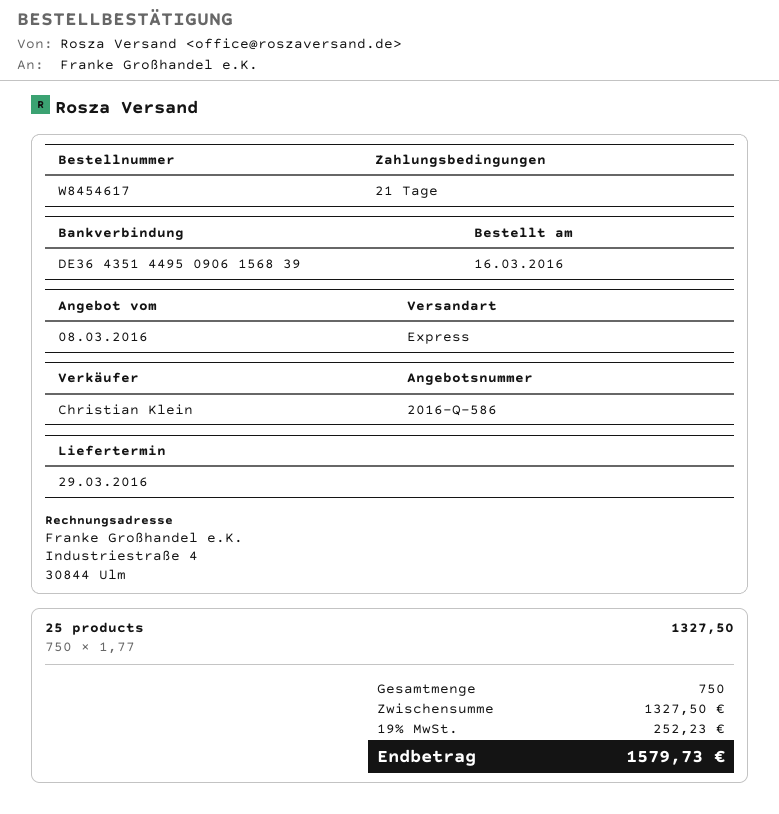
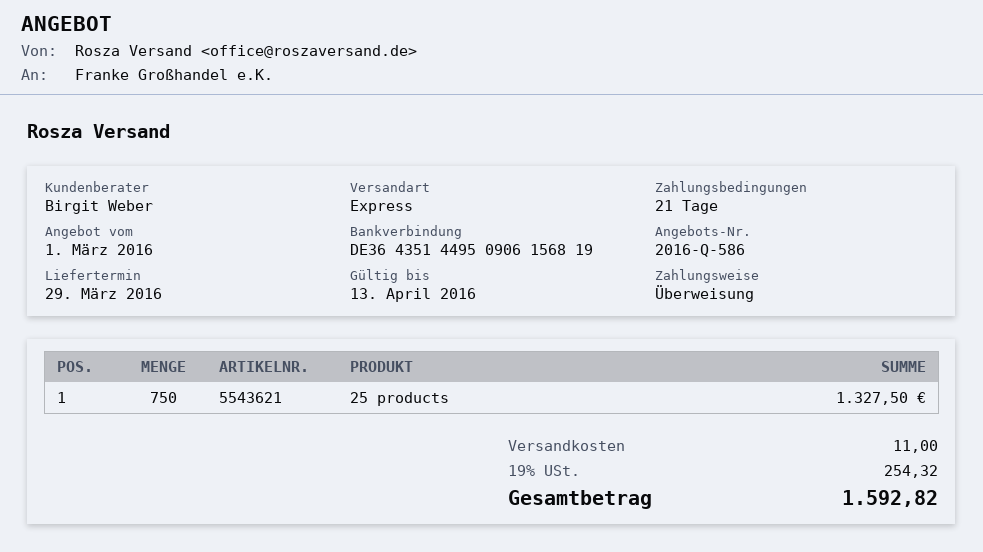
quote date: 2016-03-08 -> 2016-03-01
sales rep: Christian Klein -> Birgit Weber
bank account: DE36435144950906156839 -> DE36435144950906156819
shipping: none -> 11.00
tax: 19% = 252.23 -> 19% = 254.32
total: 1579.73 -> 1592.82

